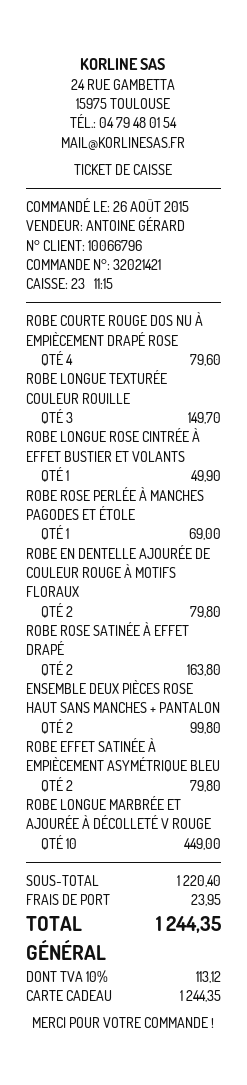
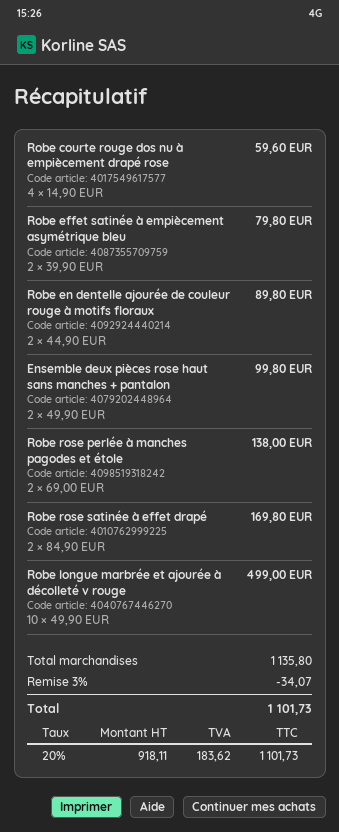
ROBE COURTE ROUGE DOS NU À EMPIÈCEMENT DRAPÉ ROSE: 4 for 79.60 -> 4 for 59.60
ROBE LONGUE TEXTURÉE COULEUR ROUILLE: 3 for 149.70 -> none
ROBE LONGUE ROSE CINTRÉE À EFFET BUSTIER ET VOLANTS: 1 for 49.90 -> none
ROBE ROSE PERLÉE À MANCHES PAGODES ET ÉTOLE: 1 for 69.00 -> 2 for 138.00
ROBE EN DENTELLE AJOURÉE DE COULEUR ROUGE À MOTIFS FLORAUX: 2 for 79.80 -> 2 for 89.80
ROBE ROSE SATINÉE À EFFET DRAPÉ: 2 for 163.80 -> 2 for 169.80
ROBE LONGUE MARBRÉE ET AJOURÉE À DÉCOLLETÉ V ROUGE: 10 for 449.00 -> 10 for 499.00
subtotal: 1220.40 -> 1135.80
discount: none -> 3% = 34.07
shipping: 23.95 -> none
tax: 10% = 113.12 -> 20% = 183.62
total: 1244.35 -> 1101.73

